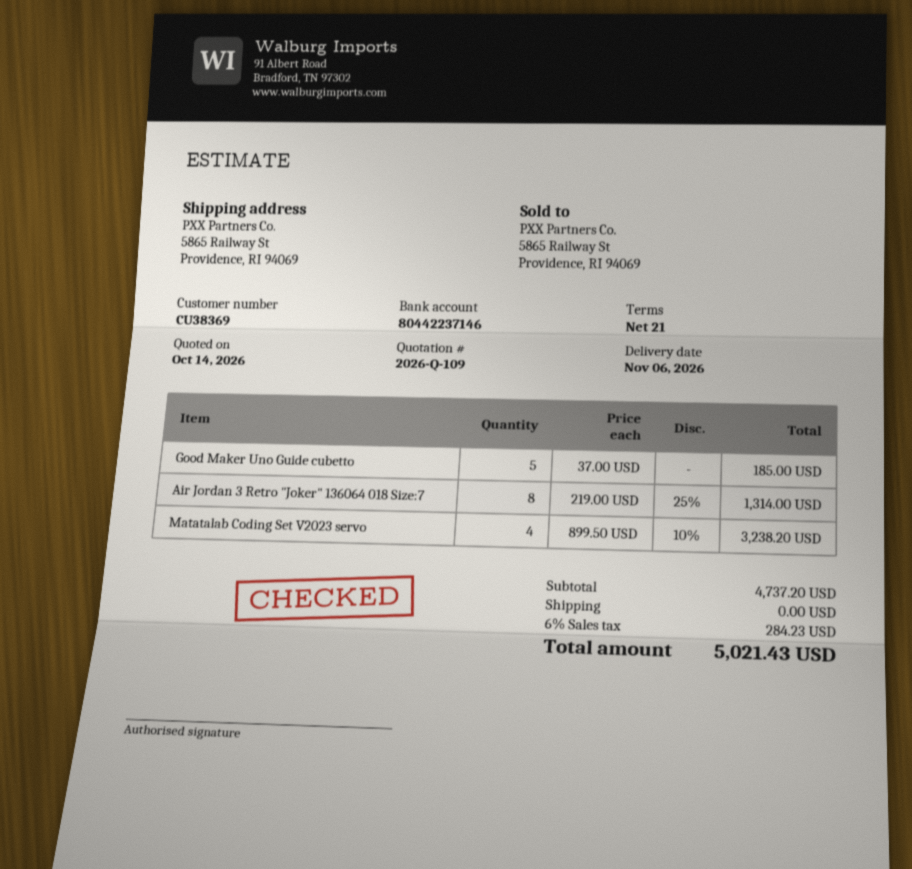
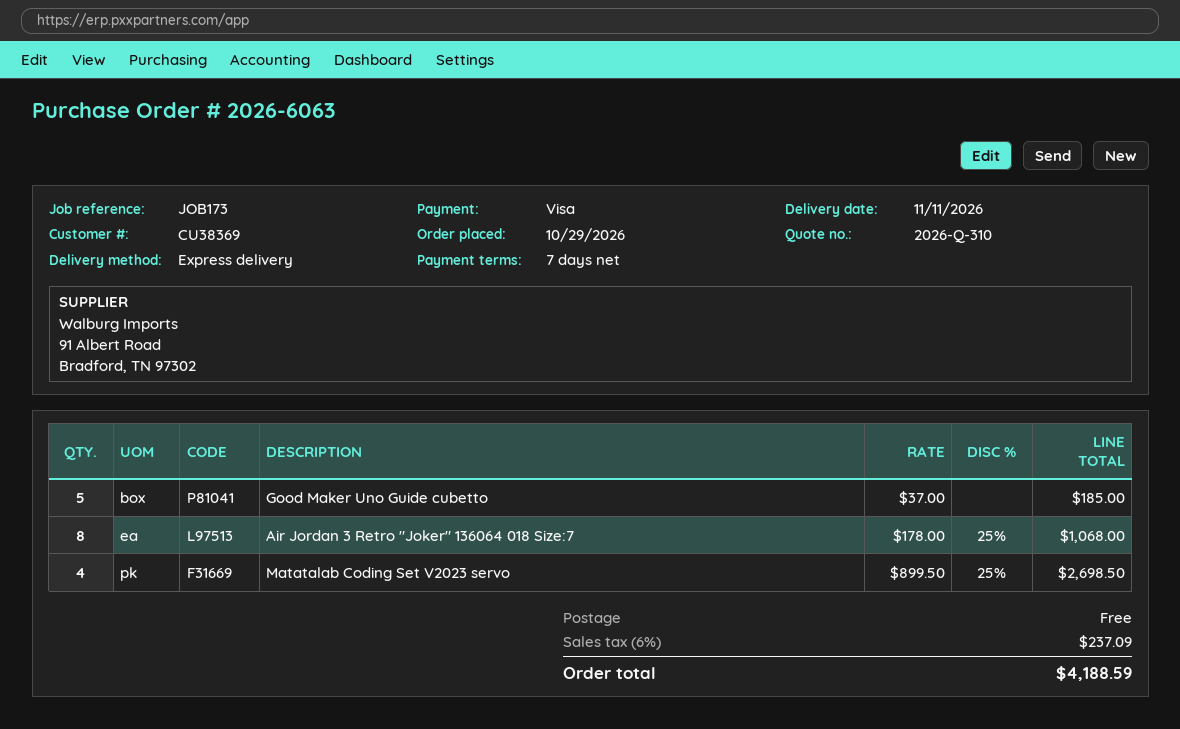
quote number: 2026-Q-109 -> 2026-Q-310
delivery date: 2026-11-06 -> 2026-11-11
payment terms: 21 days -> 7 days
Air Jordan 3 Retro "Joker" 136064 018 Size:7: 8 x 219.00 - 25% = 1314.00 -> 8 x 178.00 - 25% = 1068.00
Matatalab Coding Set V2023 servo: 4 x 899.50 - 10% = 3238.20 -> 4 x 899.50 - 25% = 2698.50
tax: 6% = 284.23 -> 6% = 237.09
total: 5021.43 -> 4188.59

